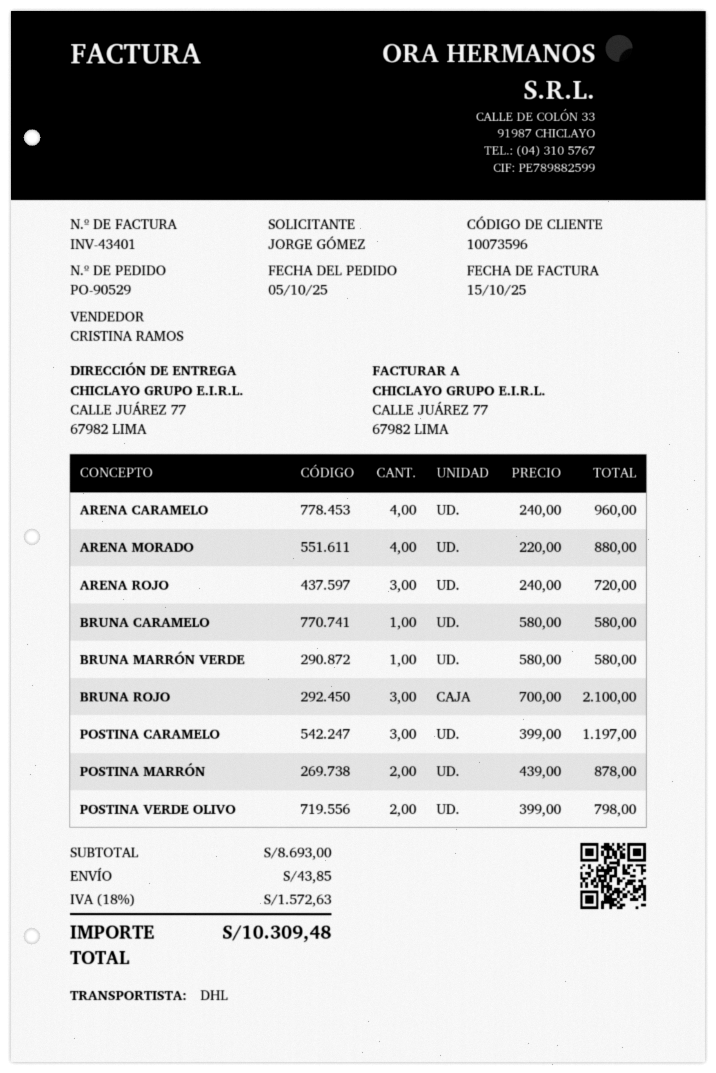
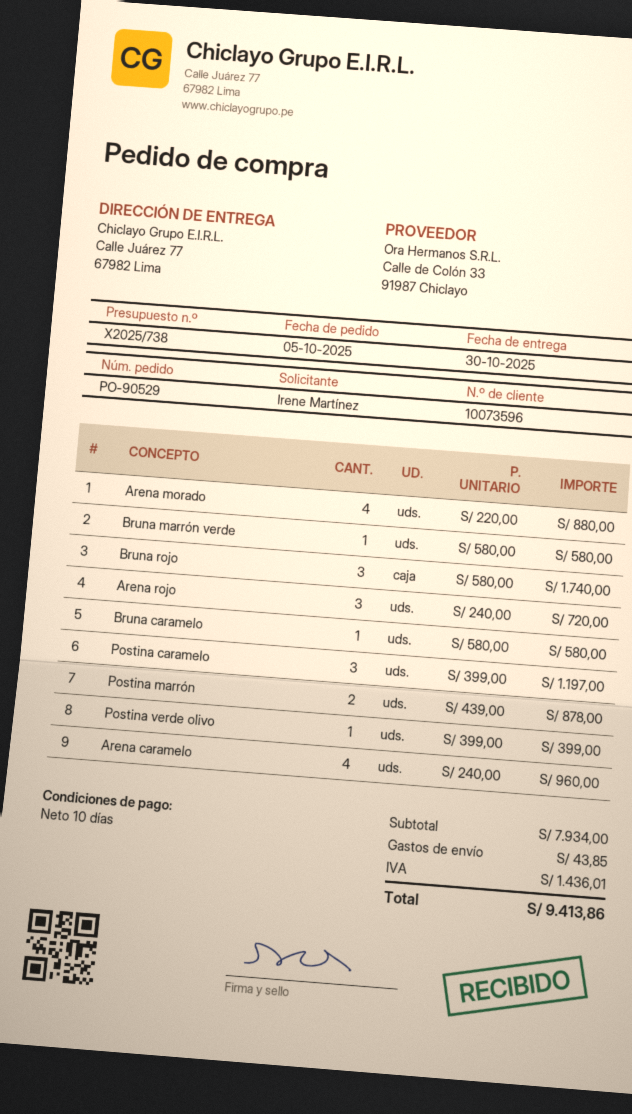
ordered by: JORGE GÓMEZ -> Irene Martínez
BRUNA ROJO: 3 x 700.00 = 2100.00 -> 3 x 580.00 = 1740.00
POSTINA VERDE OLIVO: 2 x 399.00 = 798.00 -> 1 x 399.00 = 399.00
subtotal: 8693.00 -> 7934.00
tax: 1572.63 -> 1436.01
total: 10309.48 -> 9413.86

